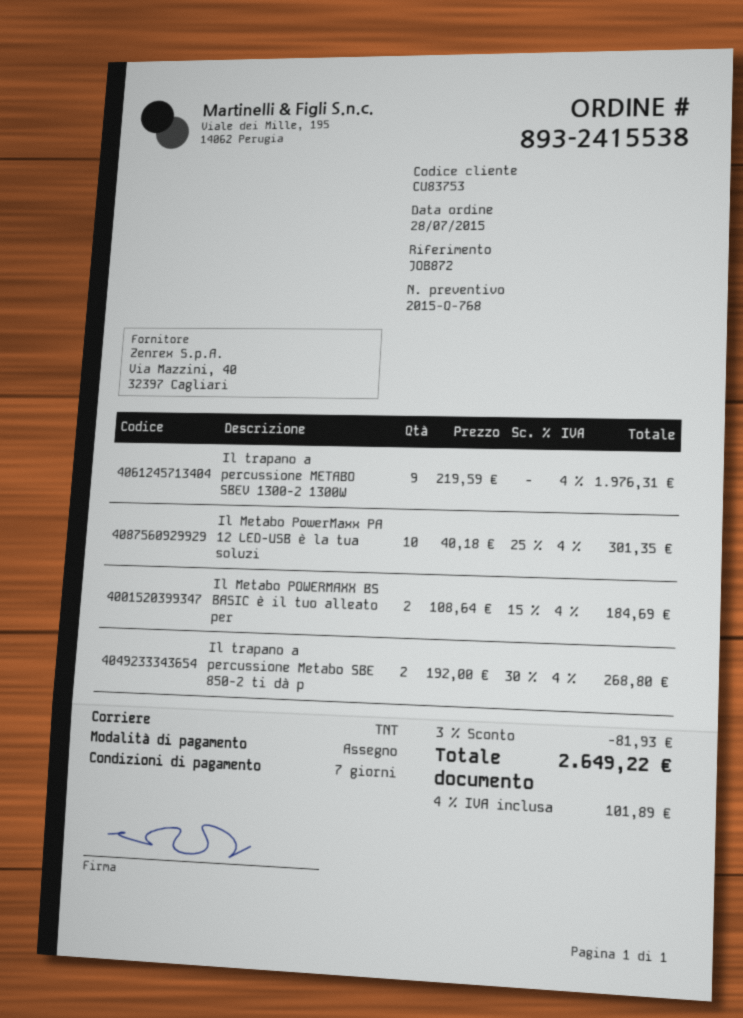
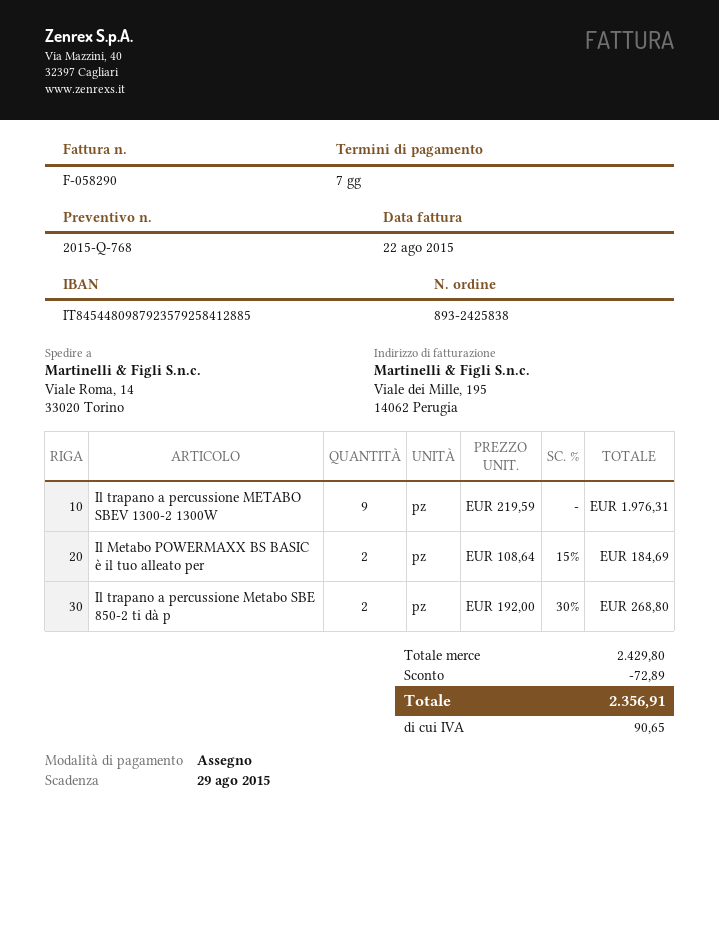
order number: 893-2415538 -> 893-2425838
Il Metabo PowerMaxx PA 12 LED-USB è la tua soluzi: 10 x 40.18 - 25% = 301.35 -> none
discount: 81.93 -> 72.89
tax: 101.89 -> 90.65
total: 2649.22 -> 2356.91

